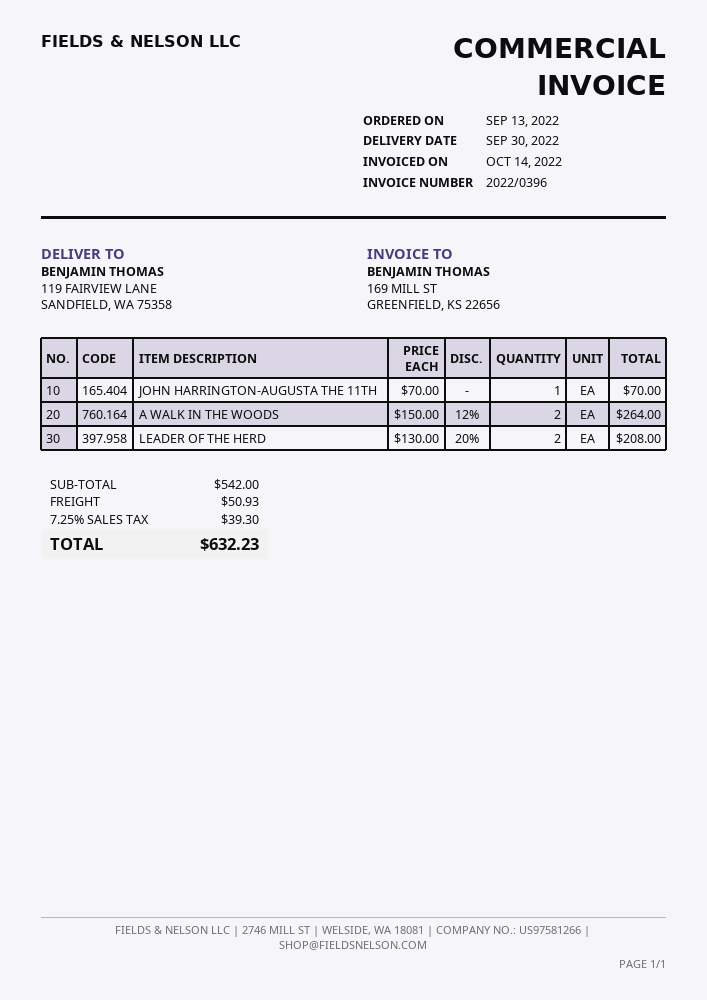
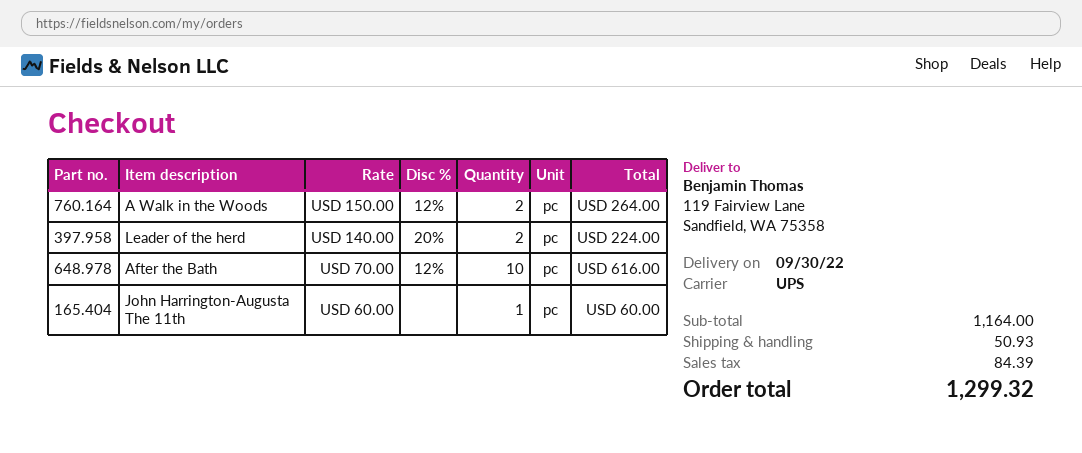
JOHN HARRINGTON-AUGUSTA THE 11TH: 1 x 70.00 = 70.00 -> 1 x 60.00 = 60.00
LEADER OF THE HERD: 2 x 130.00 - 20% = 208.00 -> 2 x 140.00 - 20% = 224.00
After the Bath: none -> 10 x 70.00 - 12% = 616.00
subtotal: 542.00 -> 1164.00
tax: 39.30 -> 84.39
total: 632.23 -> 1299.32

